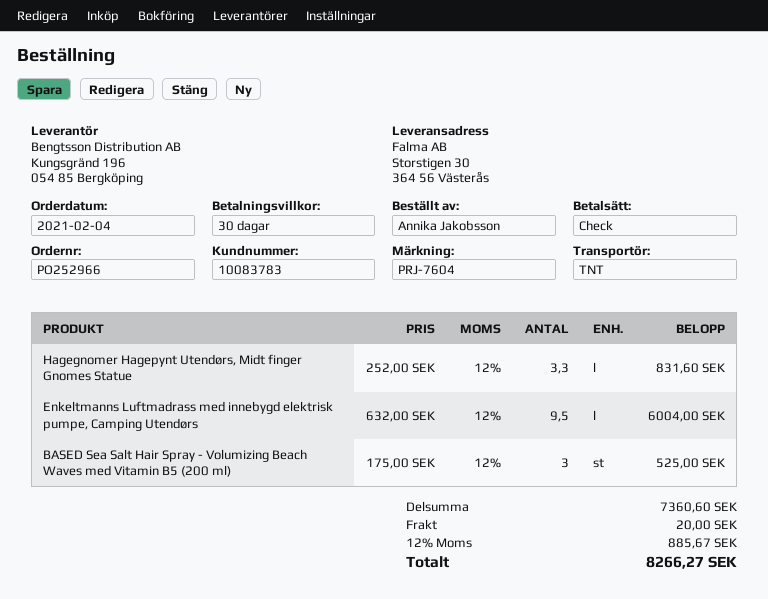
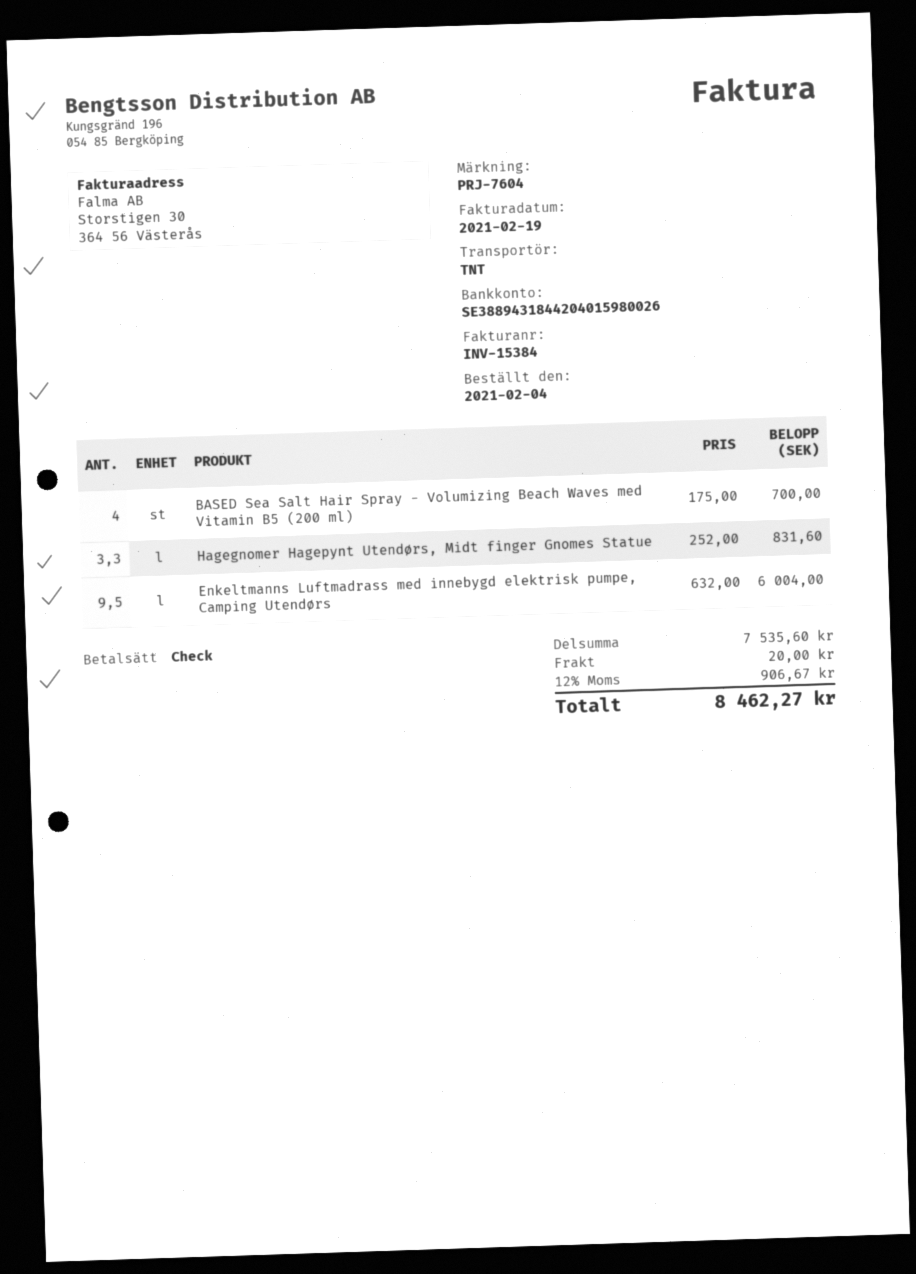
BASED Sea Salt Hair Spray - Volumizing Beach Waves med Vitamin B5 (200 ml): 3 x 175.00 = 525.00 -> 4 x 175.00 = 700.00
subtotal: 7360.60 -> 7535.60
tax: 12% = 885.67 -> 12% = 906.67
total: 8266.27 -> 8462.27

